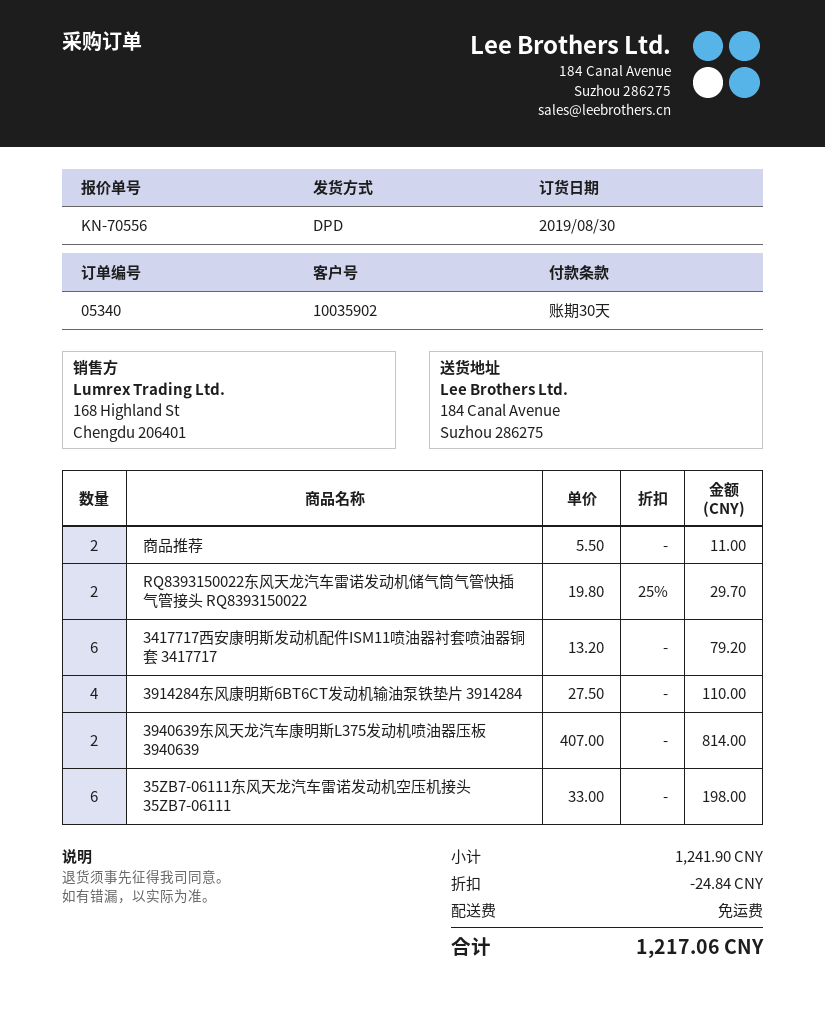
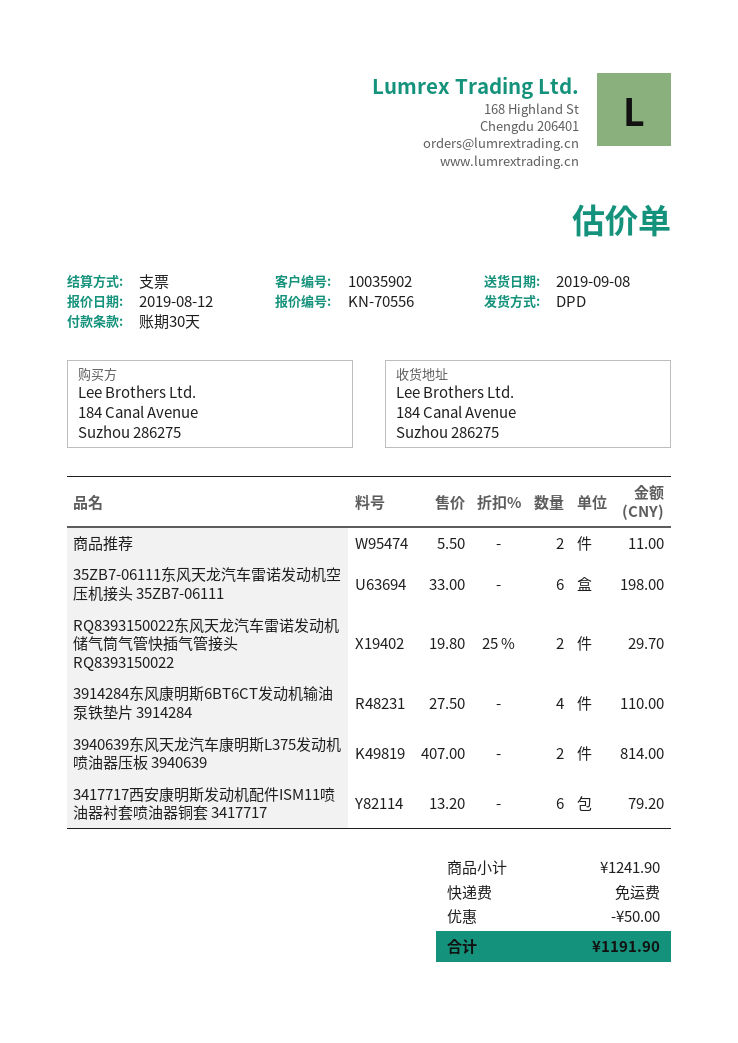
discount: 24.84 -> 50.00
total: 1217.06 -> 1191.90

